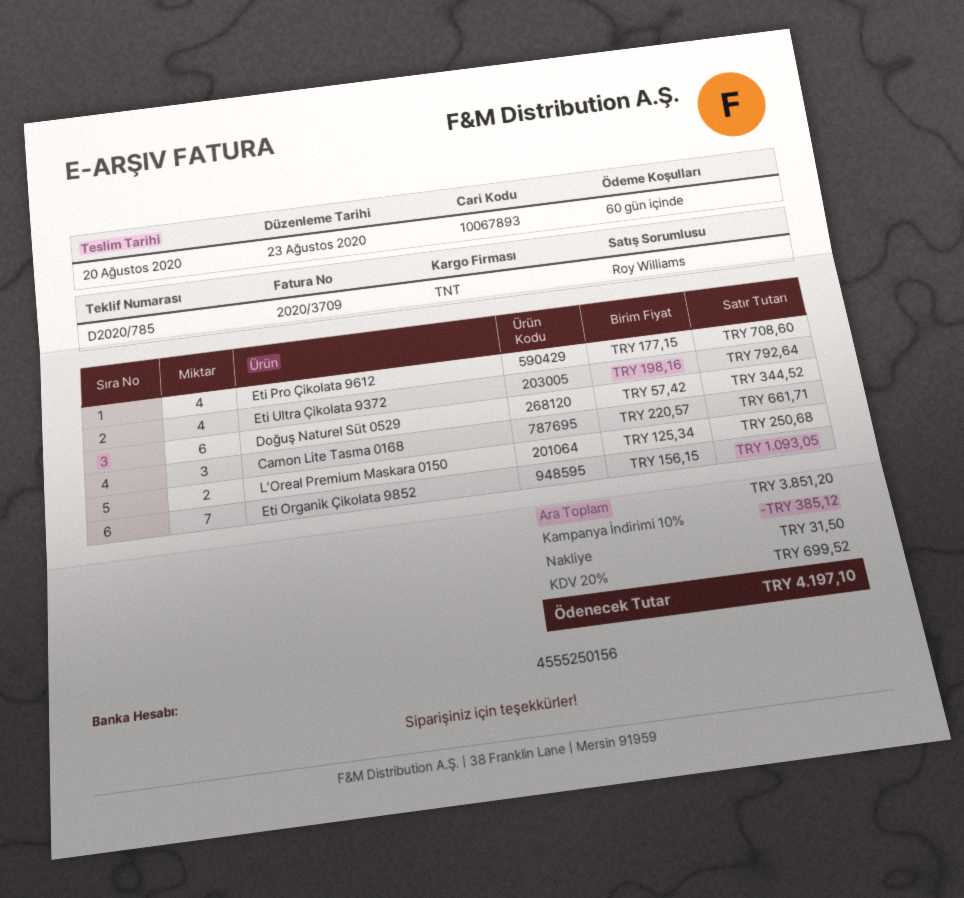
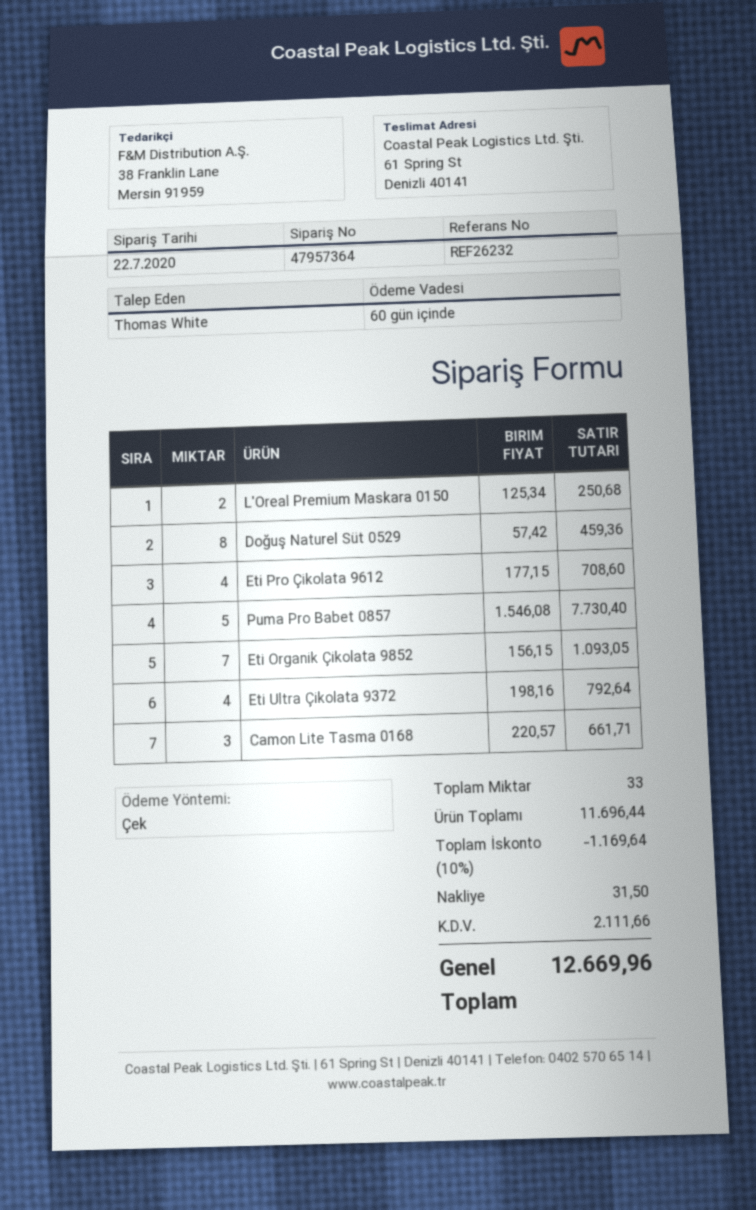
Doğuş Naturel Süt 0529: 6 x 57.42 = 344.52 -> 8 x 57.42 = 459.36
Puma Pro Babet 0857: none -> 5 x 1546.08 = 7730.40
subtotal: 3851.20 -> 11696.44
discount: 10% = 385.12 -> 10% = 1169.64
tax: 699.52 -> 2111.66
total: 4197.10 -> 12669.96

